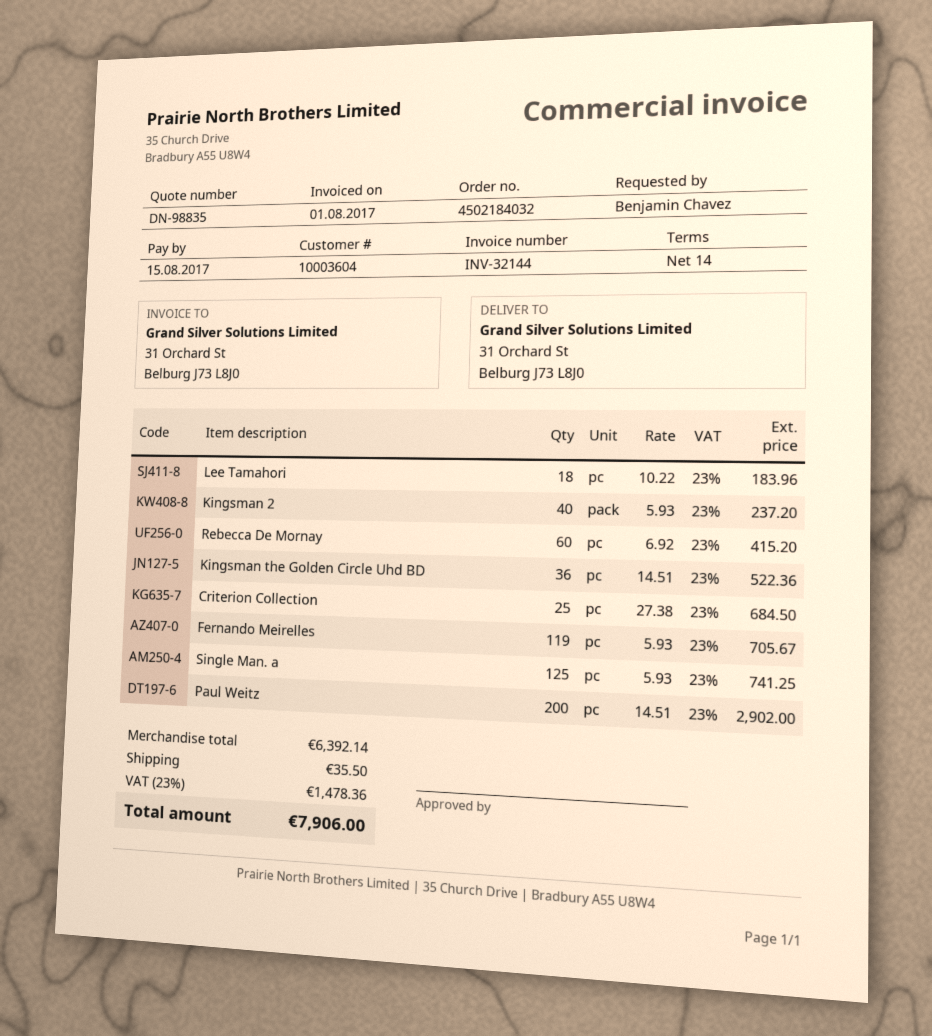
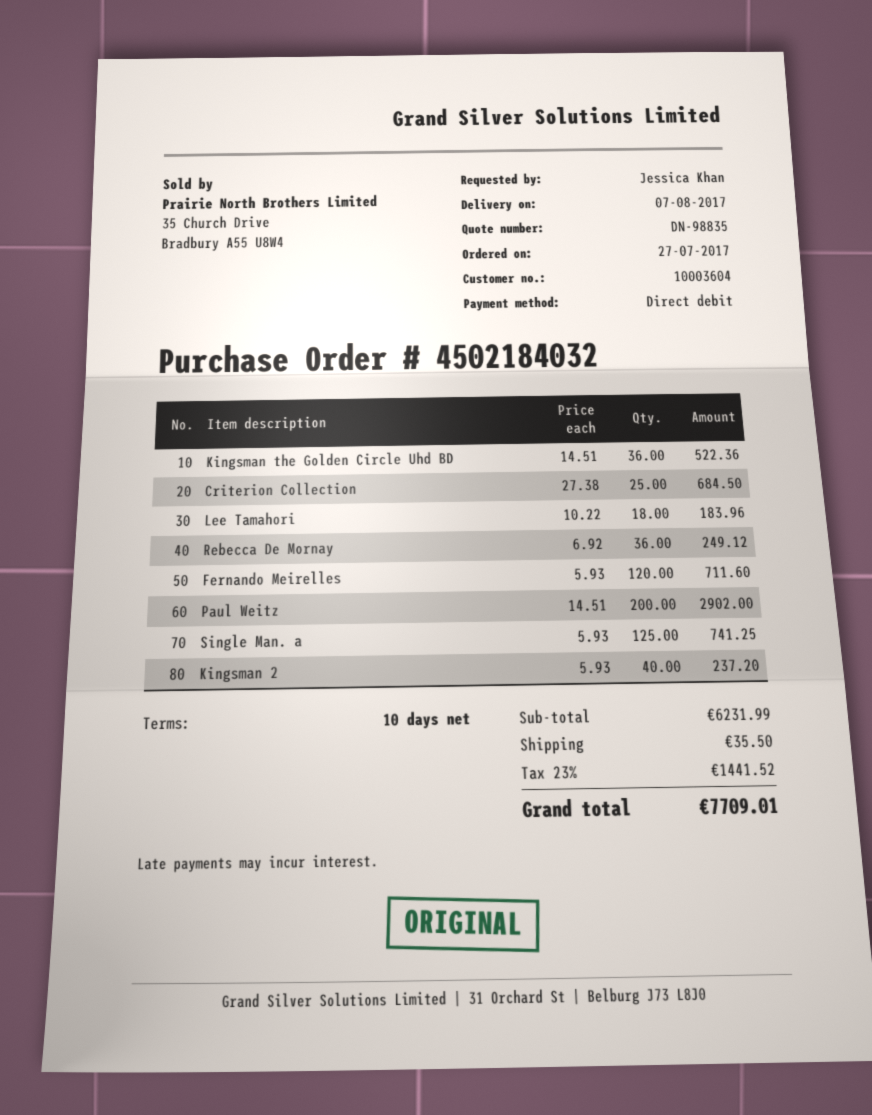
payment terms: 14 days -> 10 days
ordered by: Benjamin Chavez -> Jessica Khan
Rebecca De Mornay: 60 x 6.92 = 415.20 -> 36 x 6.92 = 249.12
Fernando Meirelles: 119 x 5.93 = 705.67 -> 120 x 5.93 = 711.60
subtotal: 6392.14 -> 6231.99
tax: 23% = 1478.36 -> 23% = 1441.52
total: 7906.00 -> 7709.01

